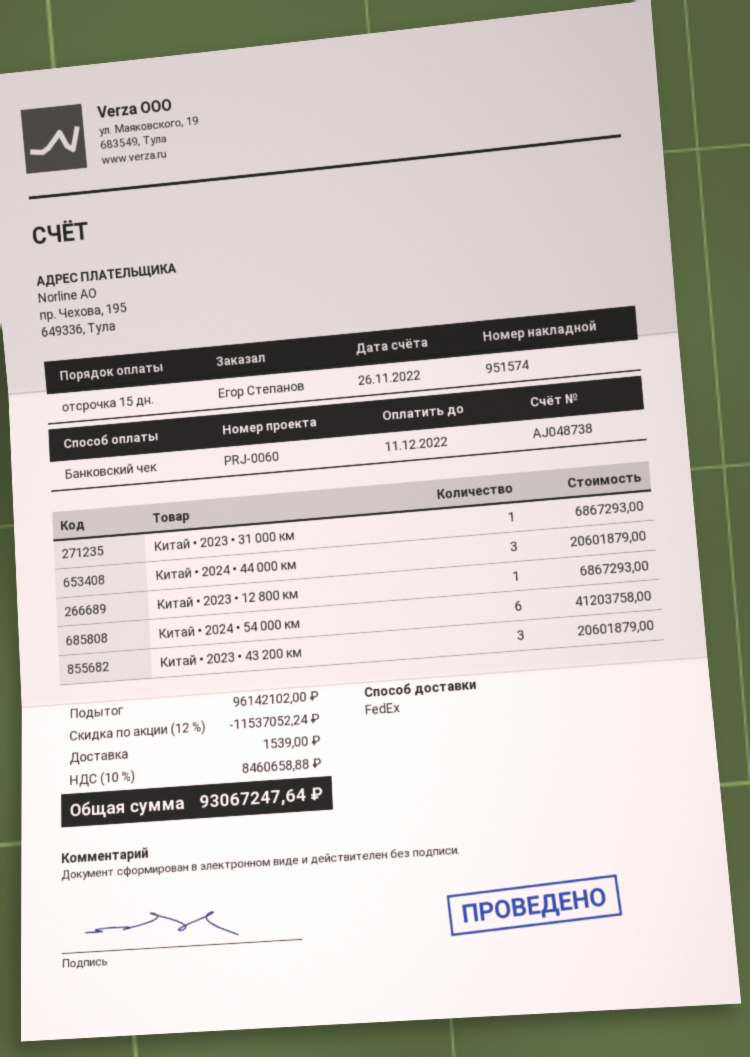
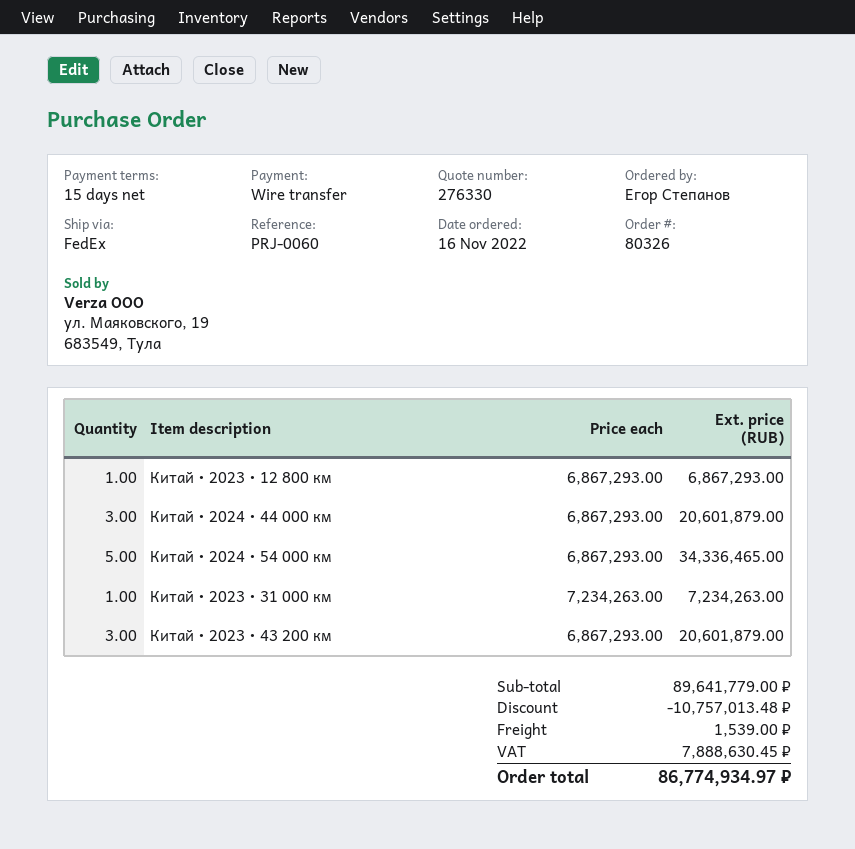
payment method: cheque -> bank transfer
Китай • 2023 • 31 000 км: 1 for 6867293.00 -> 1 for 7234263.00
Китай • 2024 • 54 000 км: 6 for 41203758.00 -> 5 for 34336465.00
subtotal: 96142102.00 -> 89641779.00
discount: 11537052.24 -> 10757013.48
tax: 8460658.88 -> 7888630.45
total: 93067247.64 -> 86774934.97

